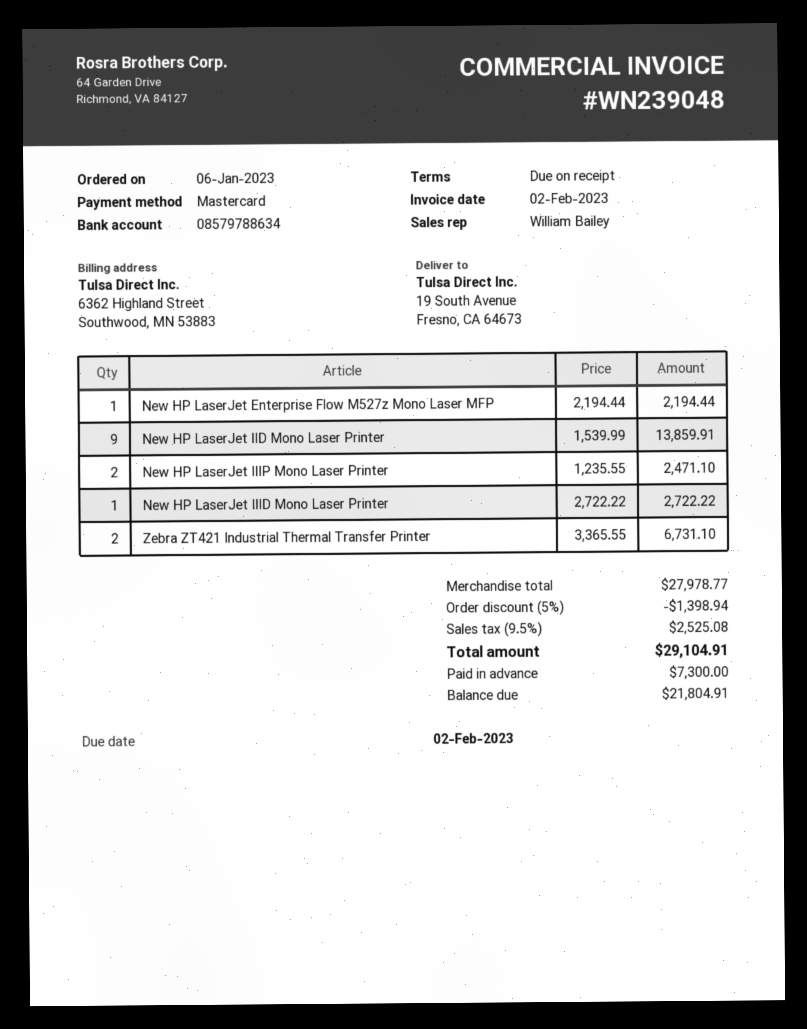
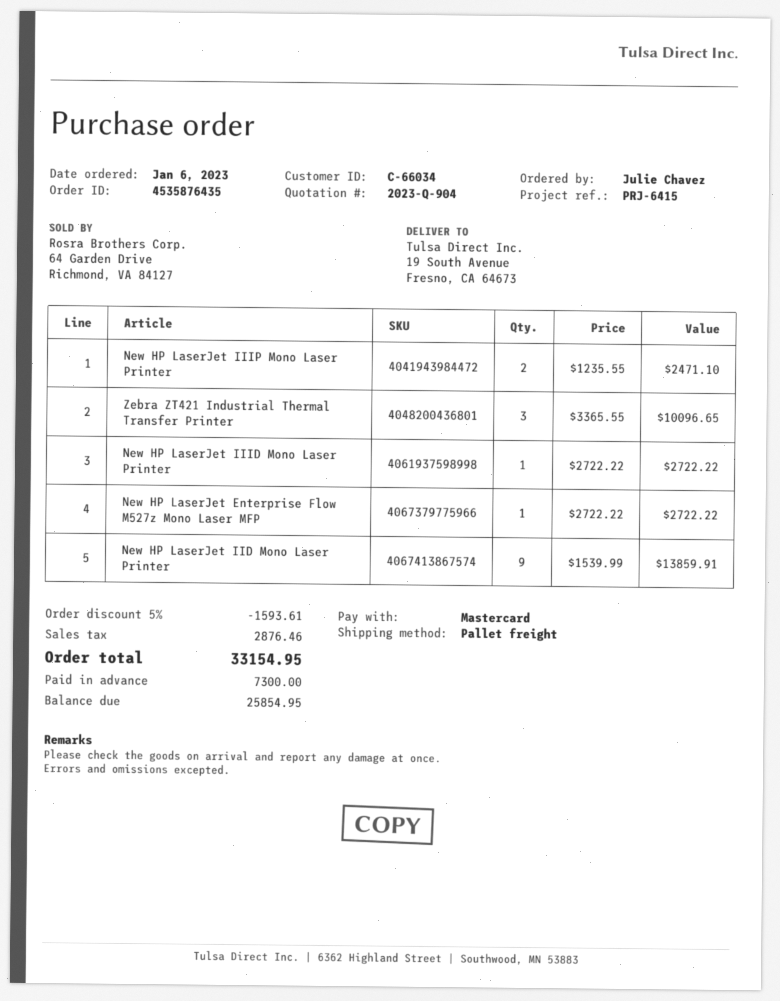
New HP LaserJet Enterprise Flow M527z Mono Laser MFP: 1 x 2194.44 = 2194.44 -> 1 x 2722.22 = 2722.22
Zebra ZT421 Industrial Thermal Transfer Printer: 2 x 3365.55 = 6731.10 -> 3 x 3365.55 = 10096.65
discount: 5% = 1398.94 -> 5% = 1593.61
tax: 2525.08 -> 2876.46
total: 29104.91 -> 33154.95
balance: 21804.91 -> 25854.95

